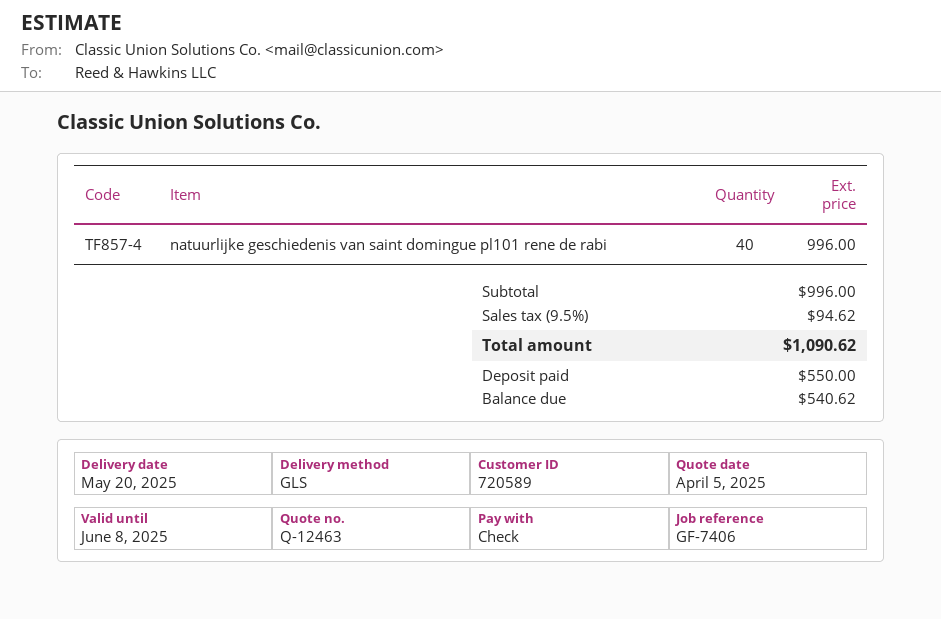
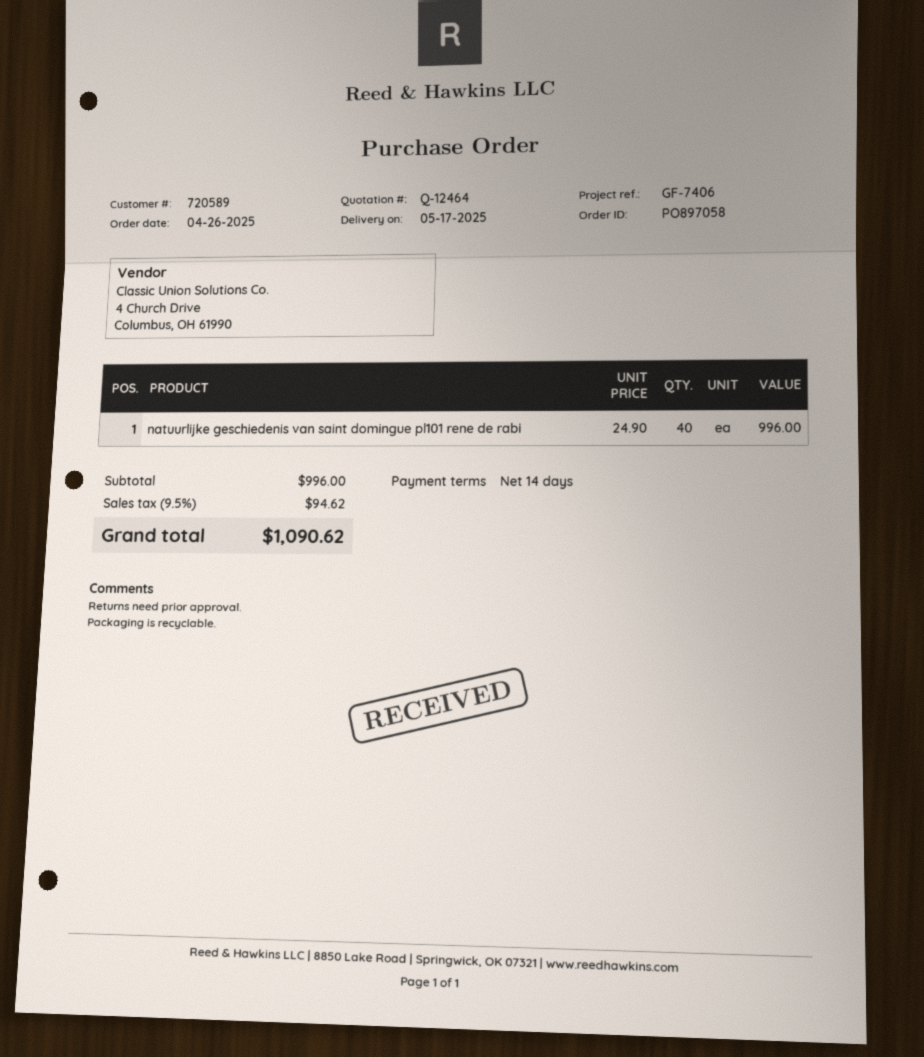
quote number: Q-12463 -> Q-12464
delivery date: 2025-05-20 -> 2025-05-17

